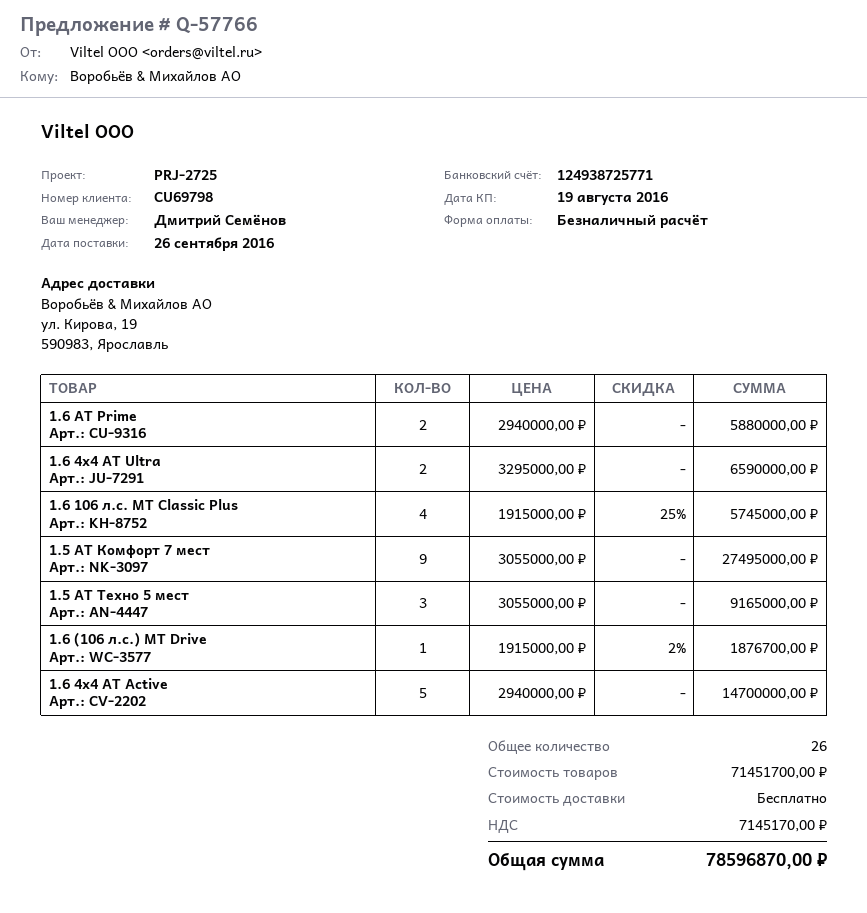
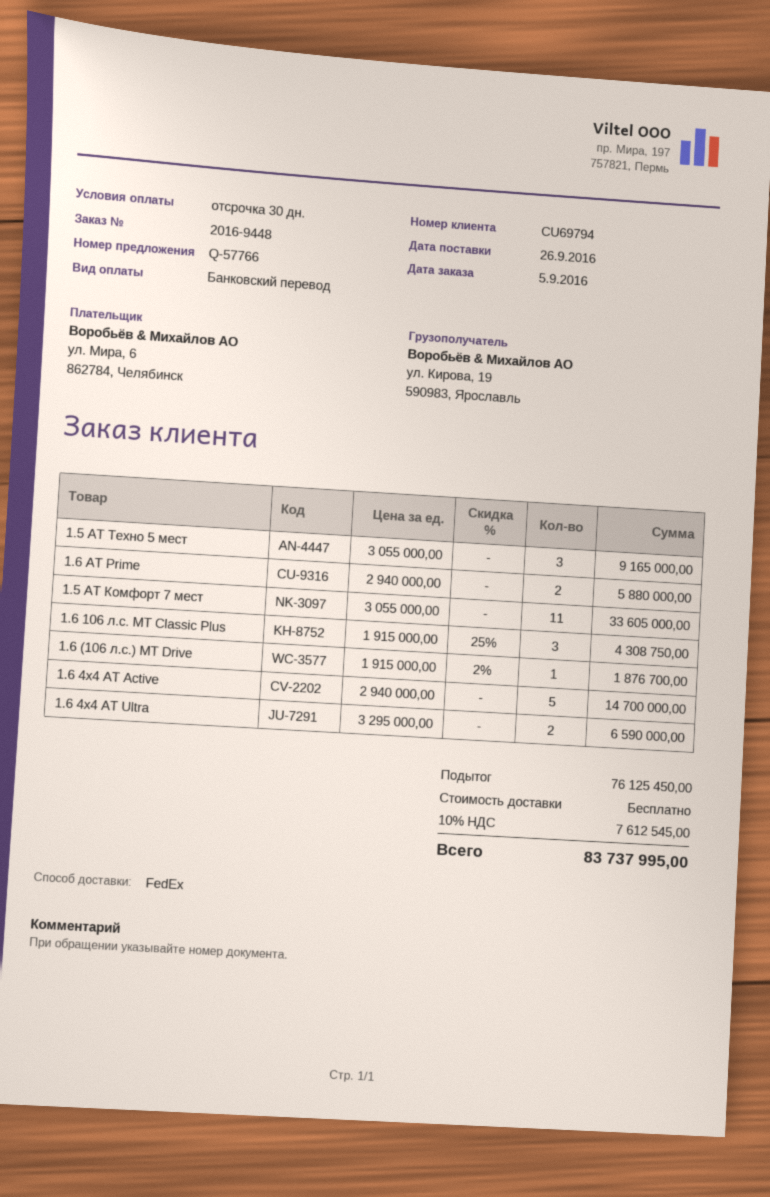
customer number: CU69798 -> CU69794
1.6 106 л.с. MT Classic Plus: 4 x 1915000.00 - 25% = 5745000.00 -> 3 x 1915000.00 - 25% = 4308750.00
1.5 AT Комфорт 7 мест: 9 x 3055000.00 = 27495000.00 -> 11 x 3055000.00 = 33605000.00
subtotal: 71451700.00 -> 76125450.00
tax: 7145170.00 -> 7612545.00
total: 78596870.00 -> 83737995.00

